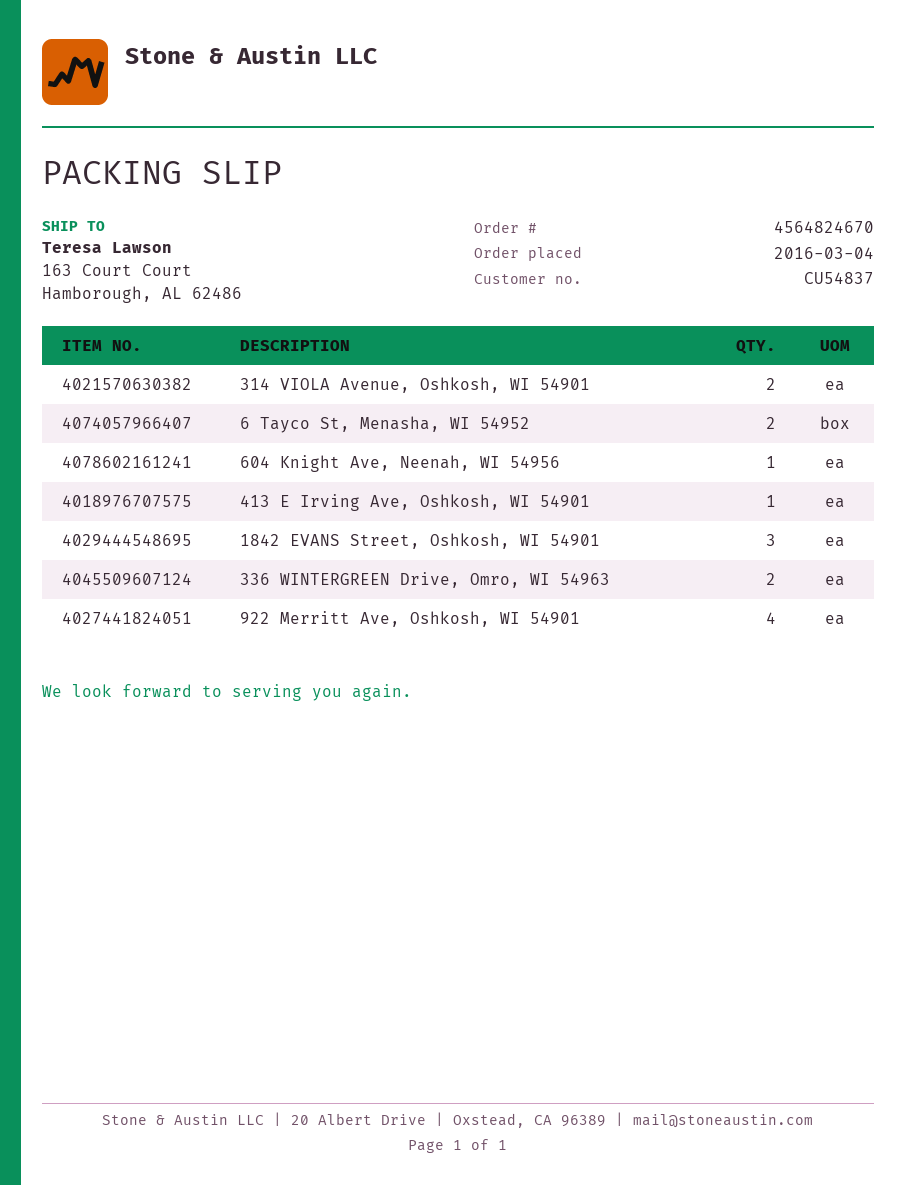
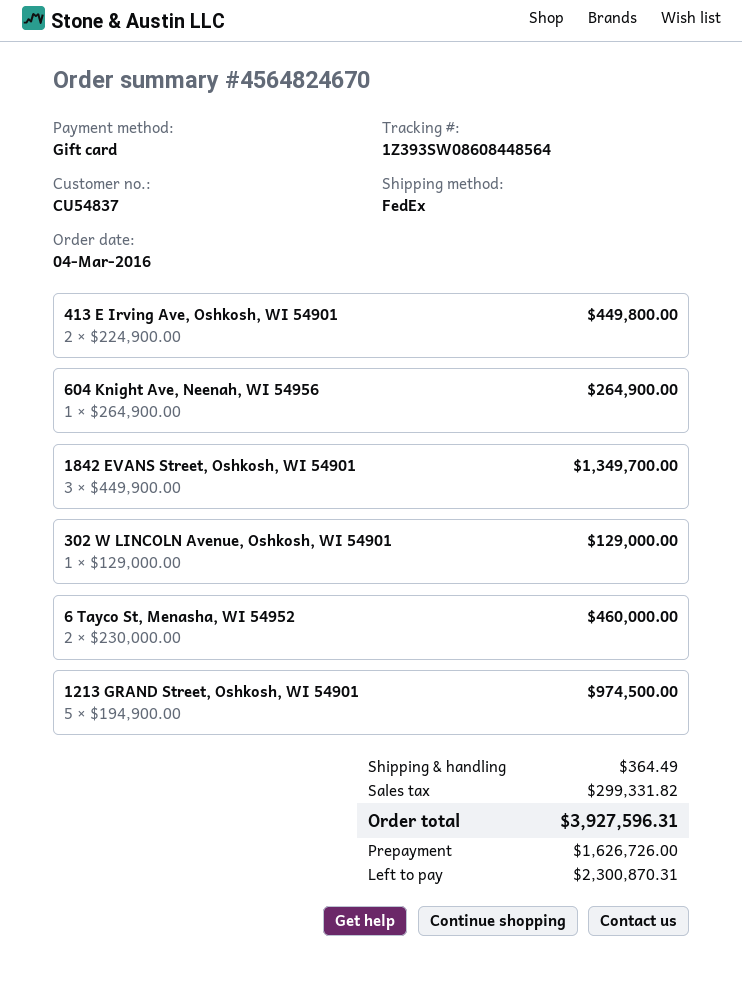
314 VIOLA Avenue, Oshkosh, WI 54901: 2 -> none
413 E Irving Ave, Oshkosh, WI 54901: 1 -> 2
336 WINTERGREEN Drive, Omro, WI 54963: 2 -> none
922 Merritt Ave, Oshkosh, WI 54901: 4 -> none
302 W LINCOLN Avenue, Oshkosh, WI 54901: none -> 1
1213 GRAND Street, Oshkosh, WI 54901: none -> 5

